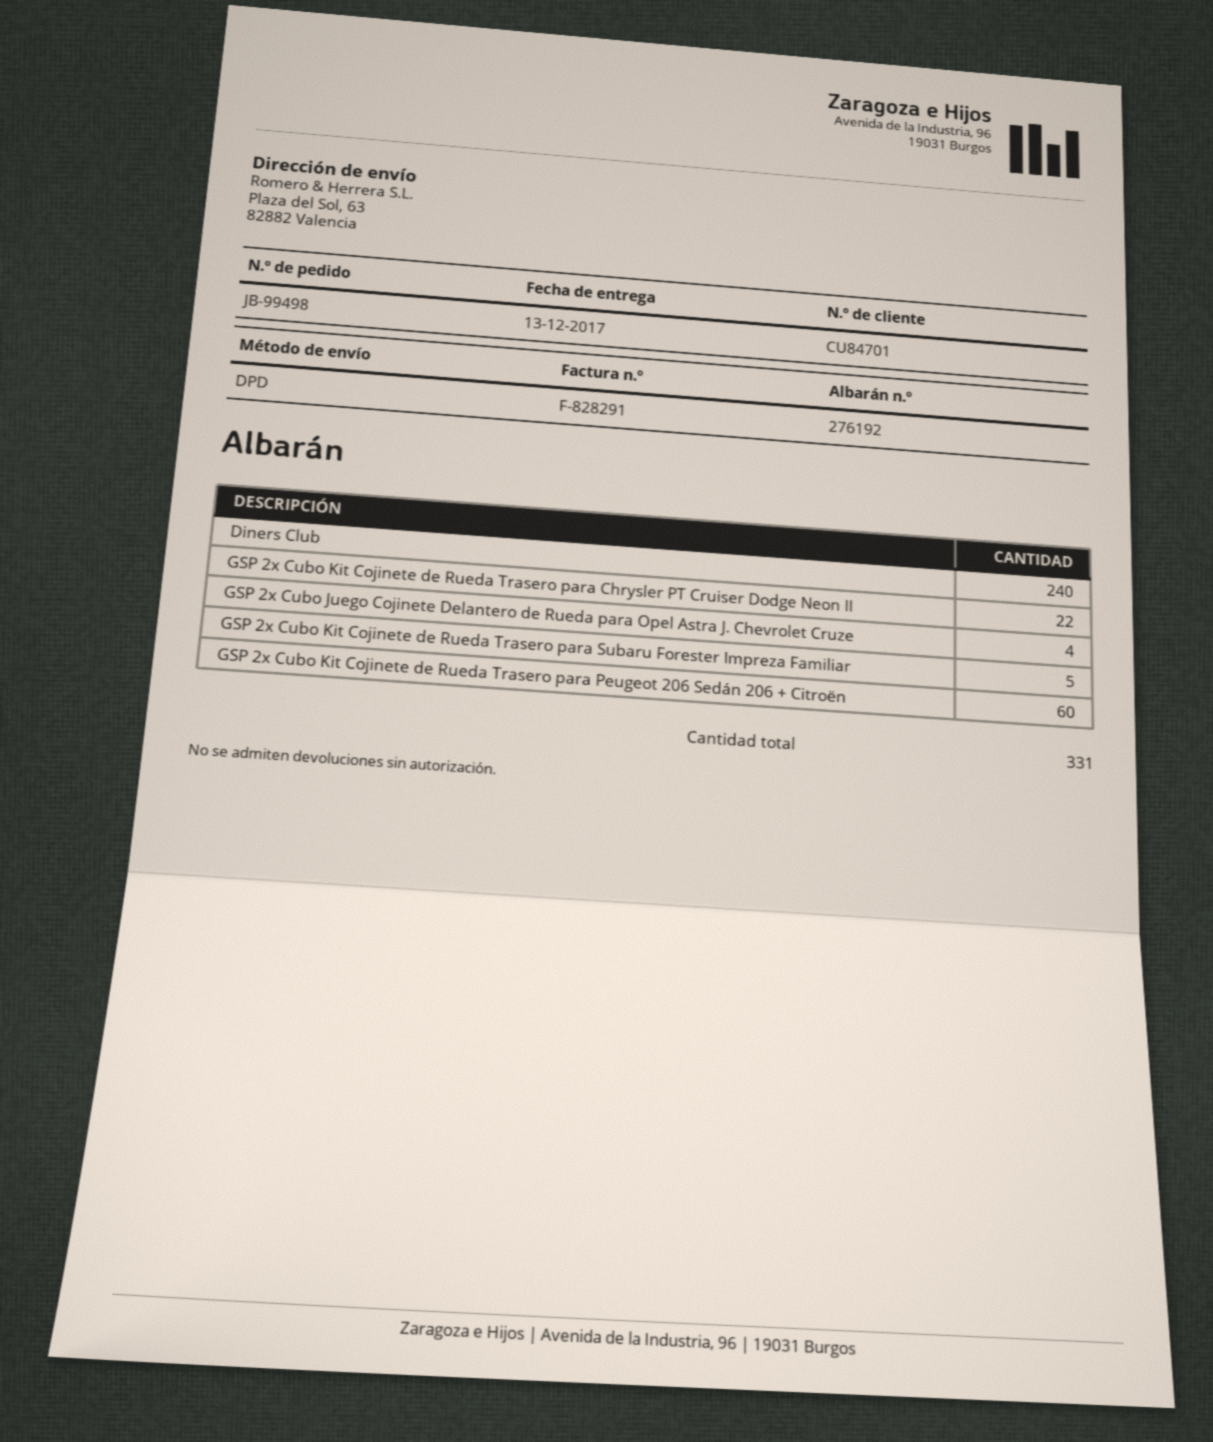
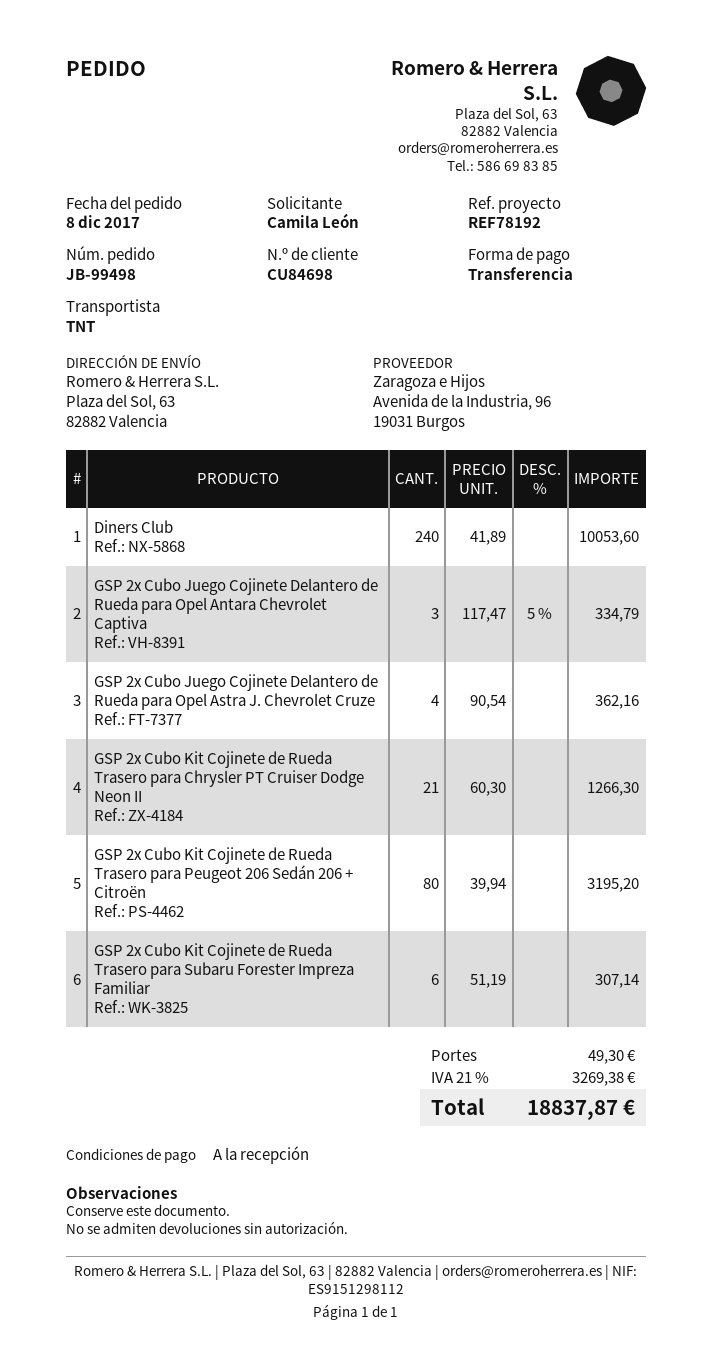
customer number: CU84701 -> CU84698
shipping method: DPD -> TNT
GSP 2x Cubo Kit Cojinete de Rueda Trasero para Chrysler PT Cruiser Dodge Neon II: 22 -> 21
GSP 2x Cubo Kit Cojinete de Rueda Trasero para Subaru Forester Impreza Familiar: 5 -> 6
GSP 2x Cubo Kit Cojinete de Rueda Trasero para Peugeot 206 Sedán 206 + Citroën: 60 -> 80
GSP 2x Cubo Juego Cojinete Delantero de Rueda para Opel Antara Chevrolet Captiva: none -> 3

